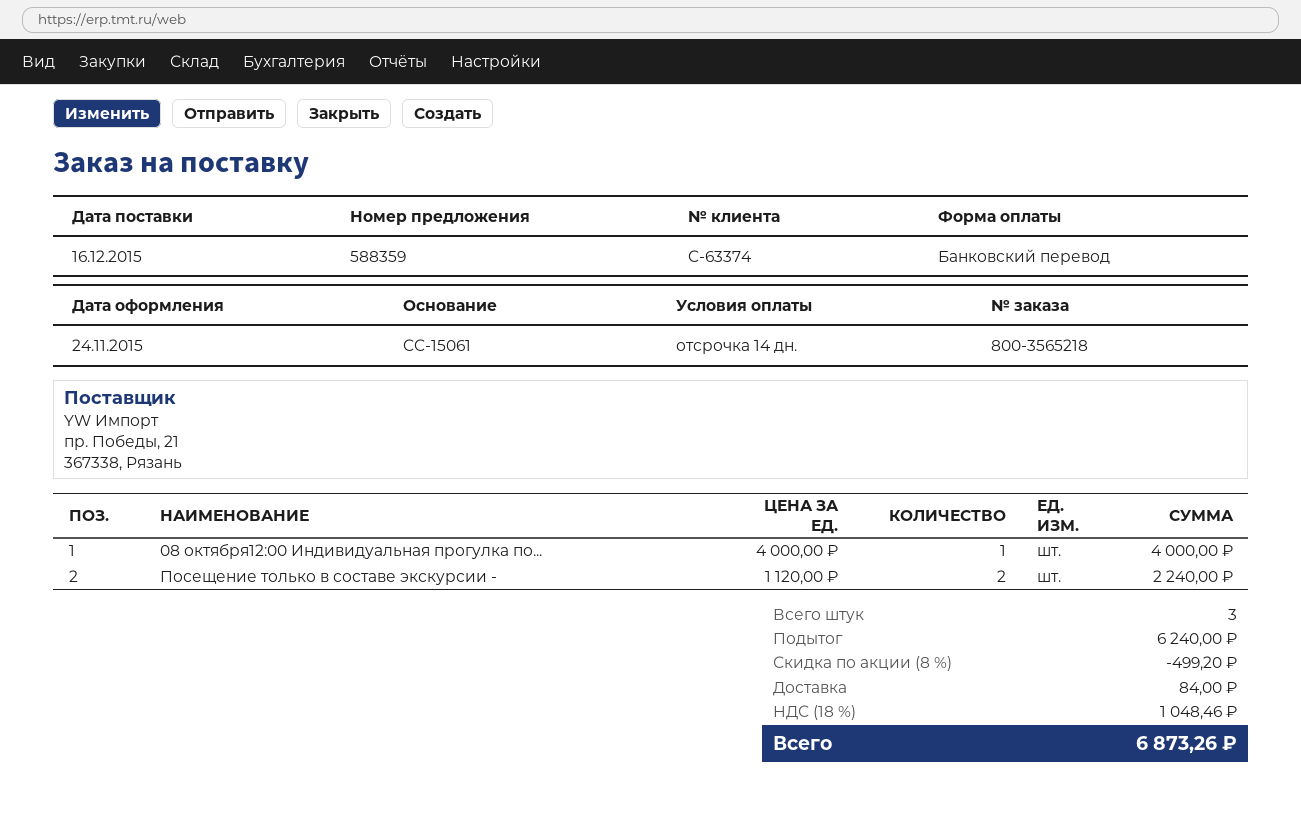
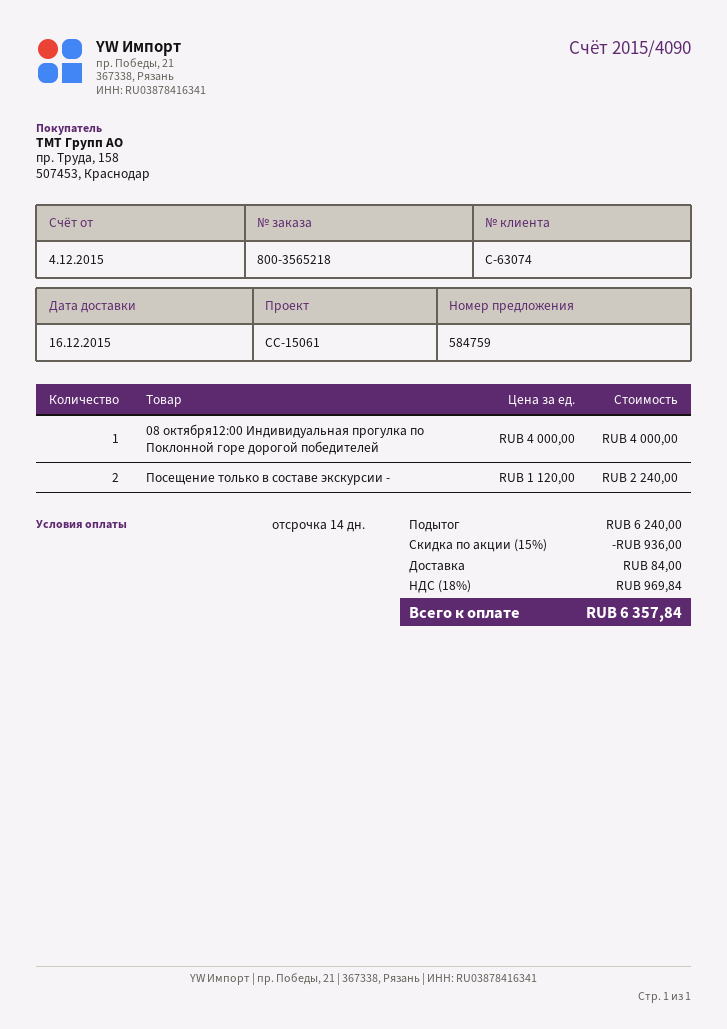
quote number: 588359 -> 584759
customer number: C-63374 -> C-63074
discount: 8% = 499.20 -> 15% = 936.00
tax: 18% = 1048.46 -> 18% = 969.84
total: 6873.26 -> 6357.84

